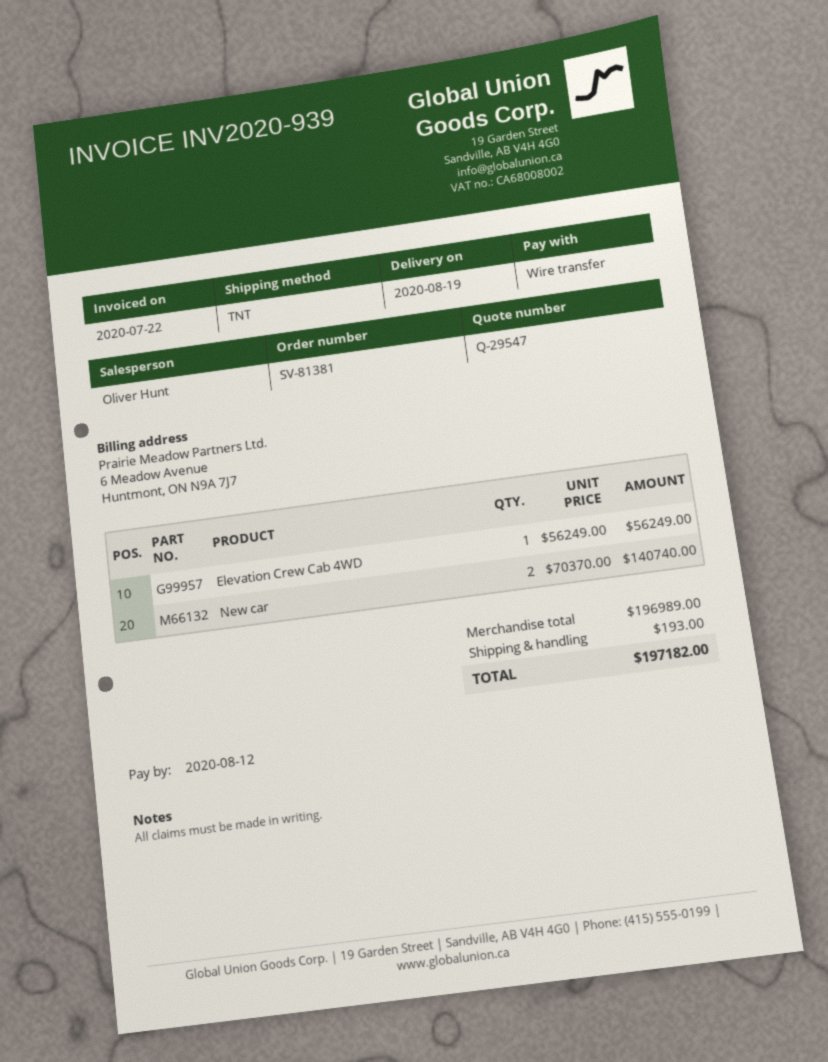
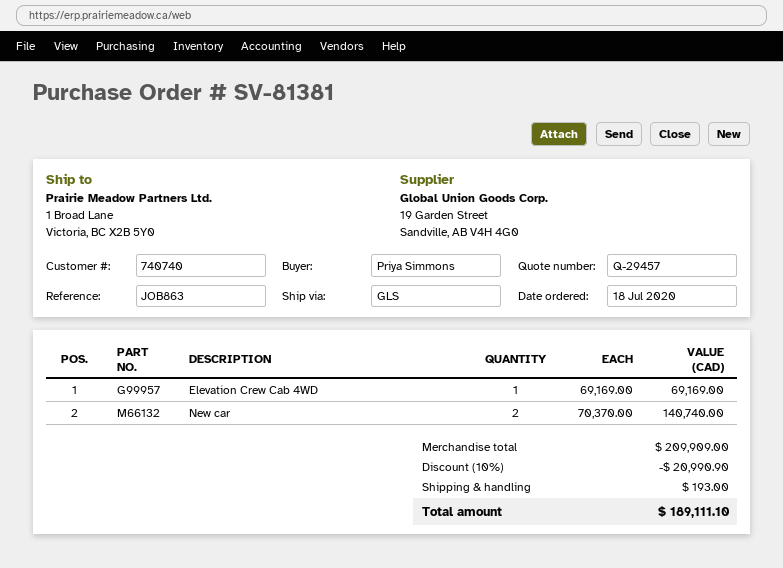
quote number: Q-29547 -> Q-29457
shipping method: TNT -> GLS
Elevation Crew Cab 4WD: 1 x 56249.00 = 56249.00 -> 1 x 69169.00 = 69169.00
subtotal: 196989.00 -> 209909.00
discount: none -> 10% = 20990.90
total: 197182.00 -> 189111.10

